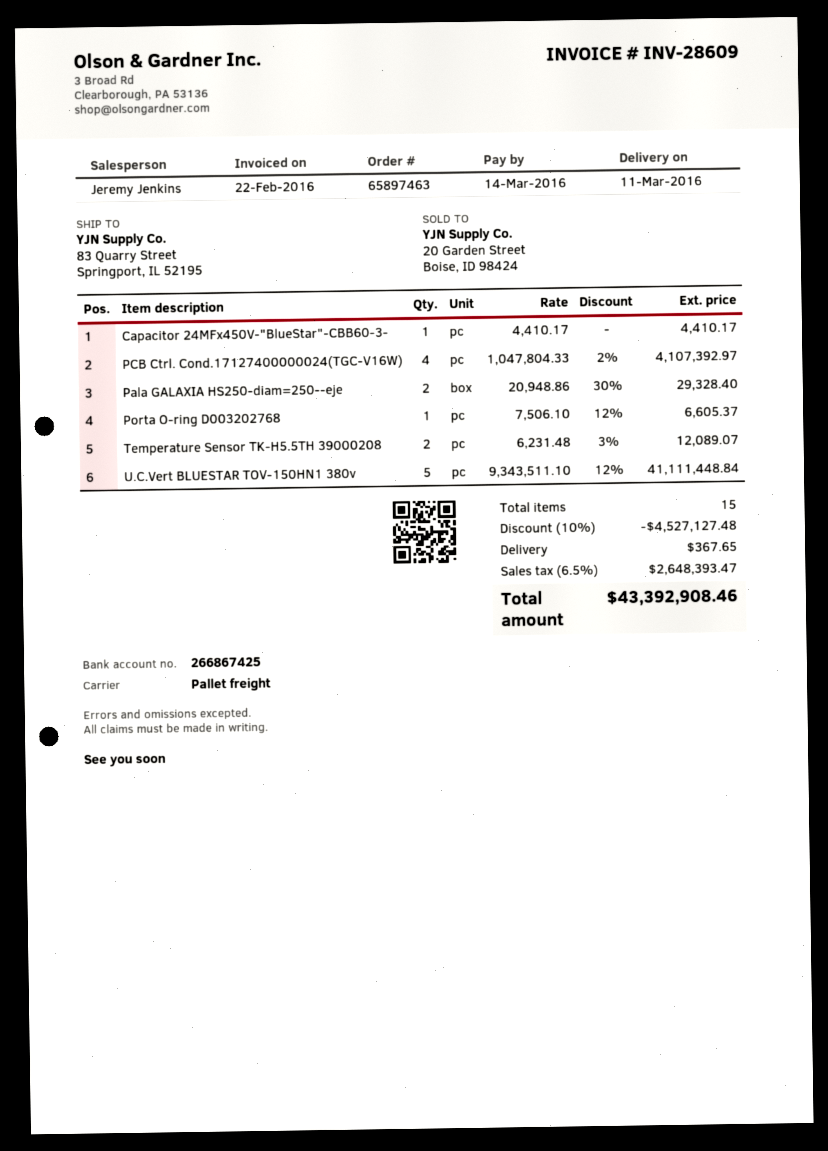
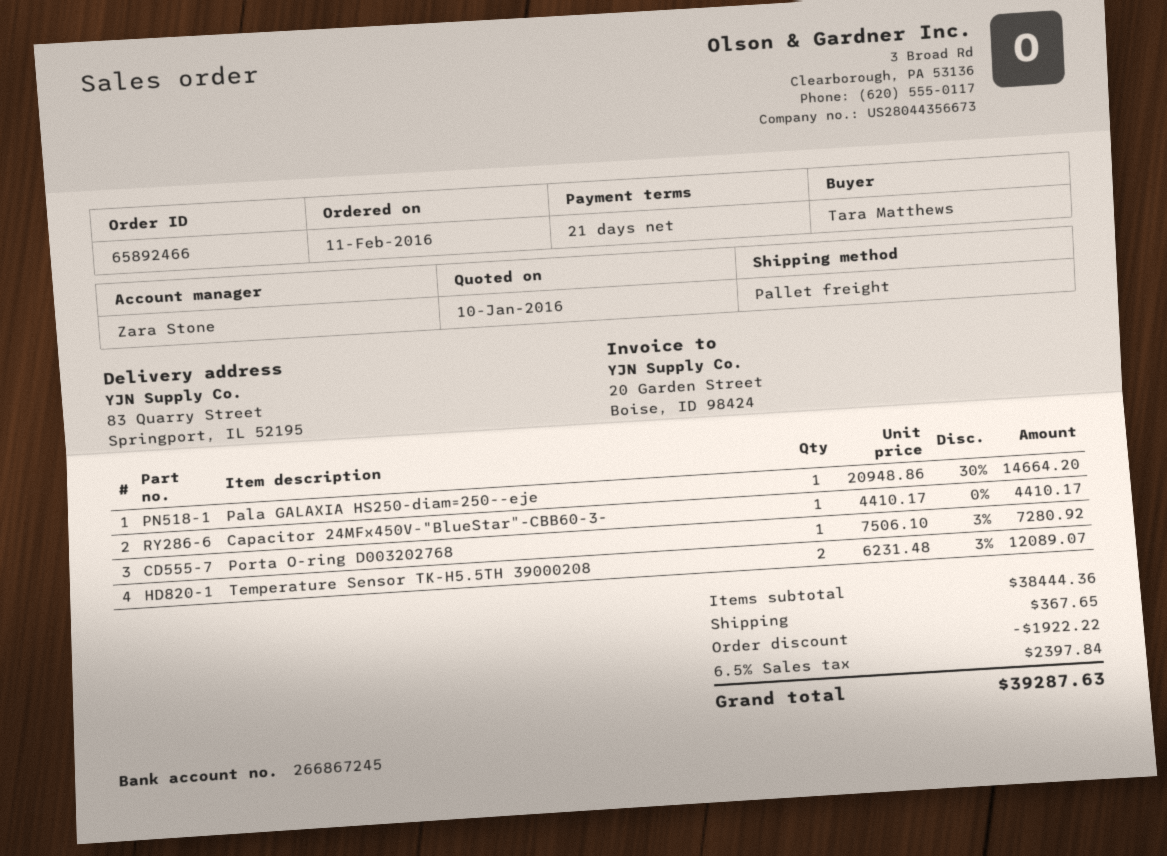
order number: 65897463 -> 65892466
sales rep: Jeremy Jenkins -> Zara Stone
bank account: 266867425 -> 266867245
PCB Ctrl. Cond.17127400000024(TGC-V16W): 4 x 1047804.33 - 2% = 4107392.97 -> none
Pala GALAXIA HS250-diam=250--eje: 2 x 20948.86 - 30% = 29328.40 -> 1 x 20948.86 - 30% = 14664.20
Porta O-ring D003202768: 1 x 7506.10 - 12% = 6605.37 -> 1 x 7506.10 - 3% = 7280.92
U.C.Vert BLUESTAR TOV-150HN1 380v: 5 x 9343511.10 - 12% = 41111448.84 -> none
discount: 4527127.48 -> 1922.22
tax: 6.5% = 2648393.47 -> 6.5% = 2397.84
total: 43392908.46 -> 39287.63

